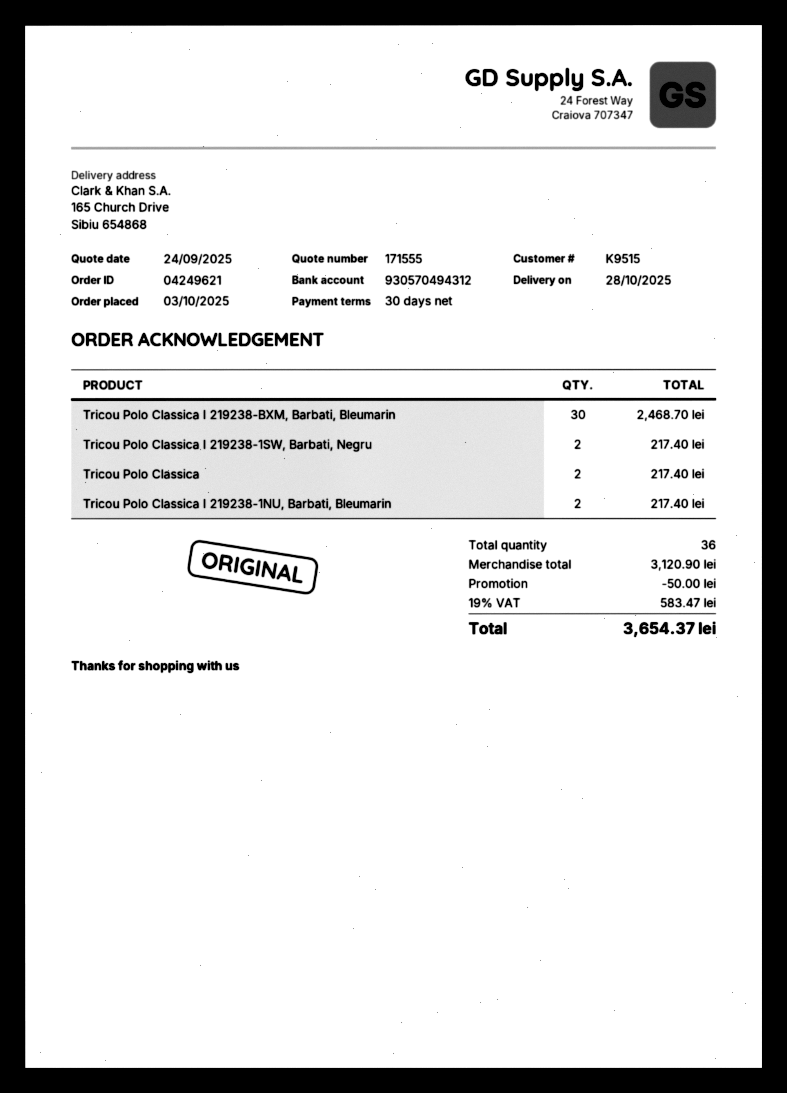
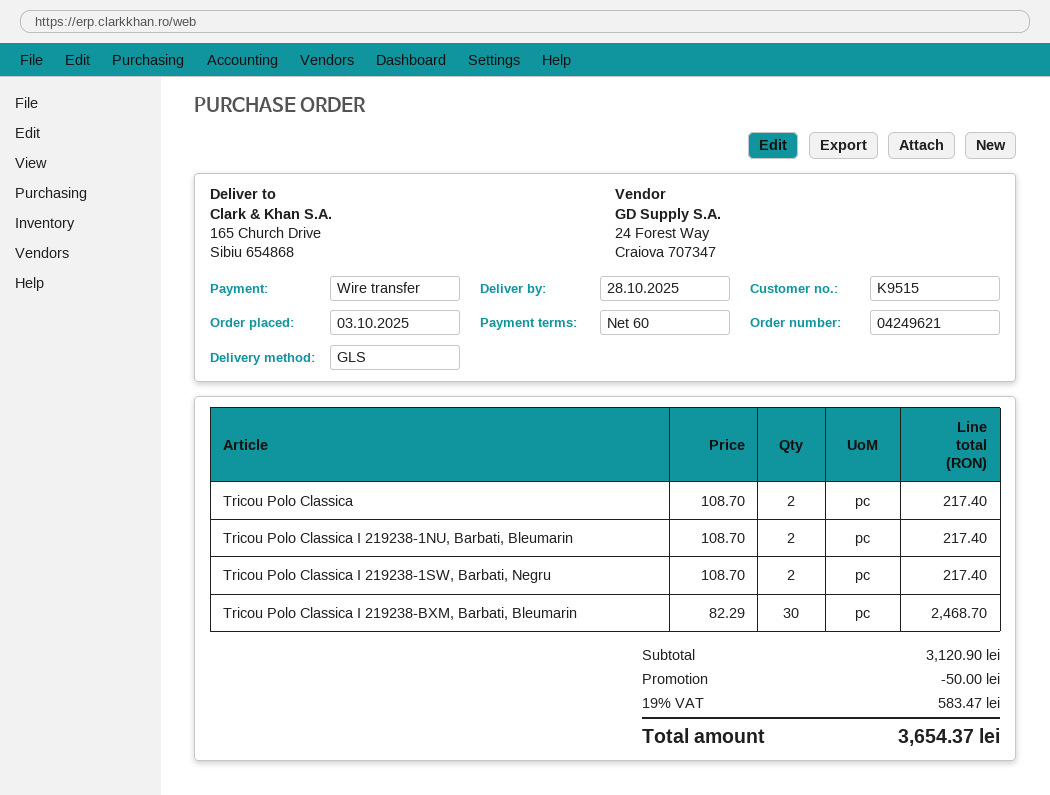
payment terms: 30 days -> 60 days

